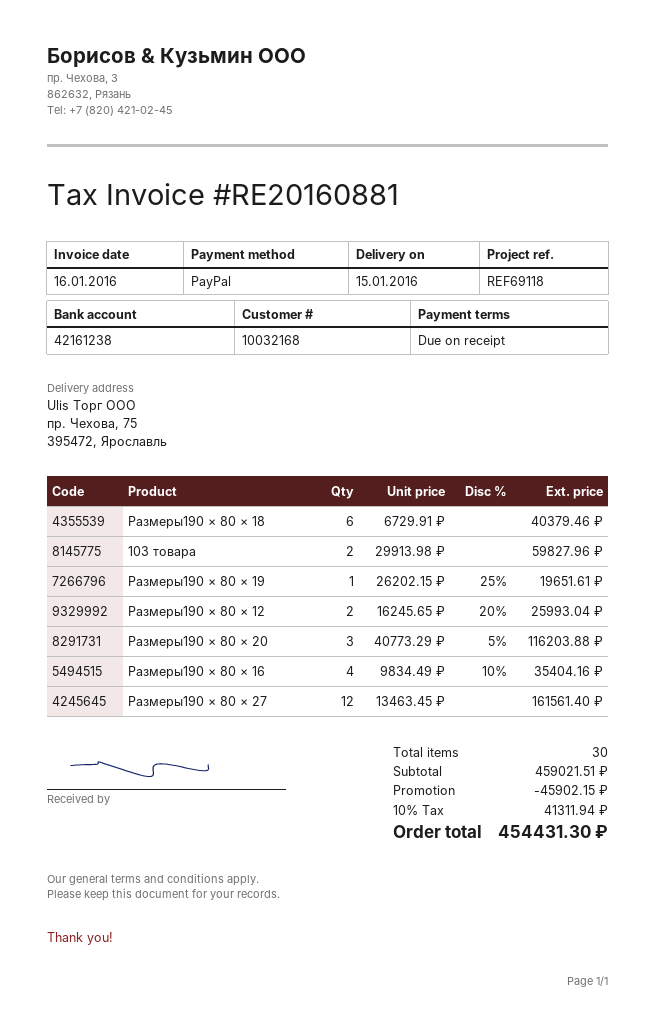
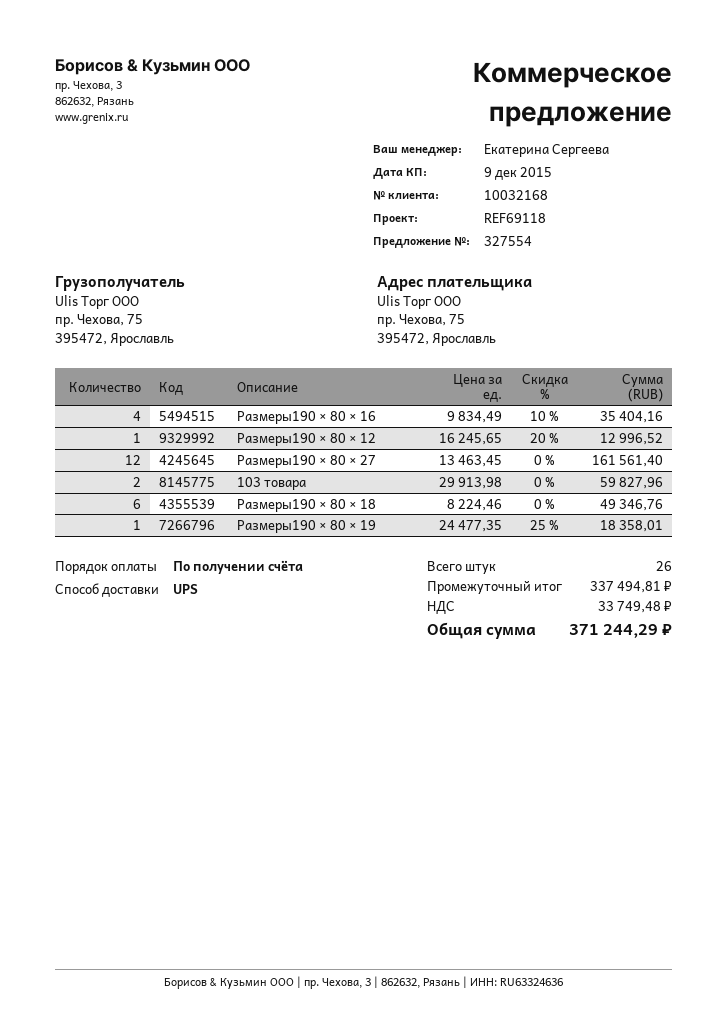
Размеры190 × 80 × 18: 6 x 6729.91 = 40379.46 -> 6 x 8224.46 = 49346.76
Размеры190 × 80 × 19: 1 x 26202.15 - 25% = 19651.61 -> 1 x 24477.35 - 25% = 18358.01
Размеры190 × 80 × 12: 2 x 16245.65 - 20% = 25993.04 -> 1 x 16245.65 - 20% = 12996.52
Размеры190 × 80 × 20: 3 x 40773.29 - 5% = 116203.88 -> none
total quantity: 30 -> 26
subtotal: 459021.51 -> 337494.81
discount: 45902.15 -> none
tax: 41311.94 -> 33749.48
total: 454431.30 -> 371244.29

